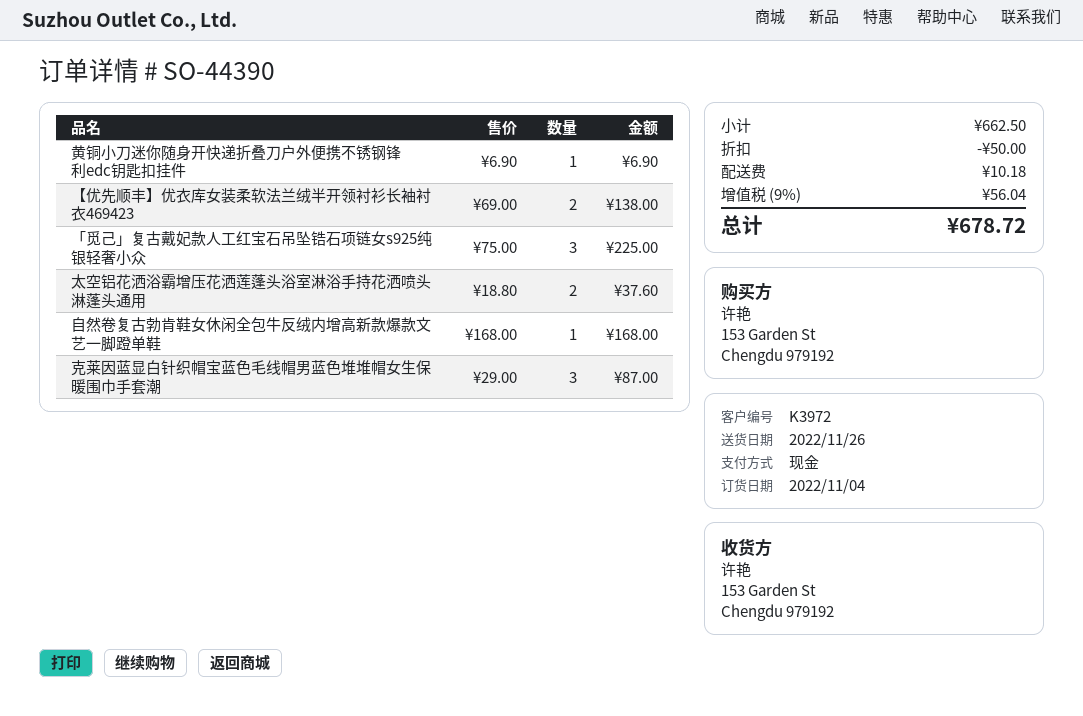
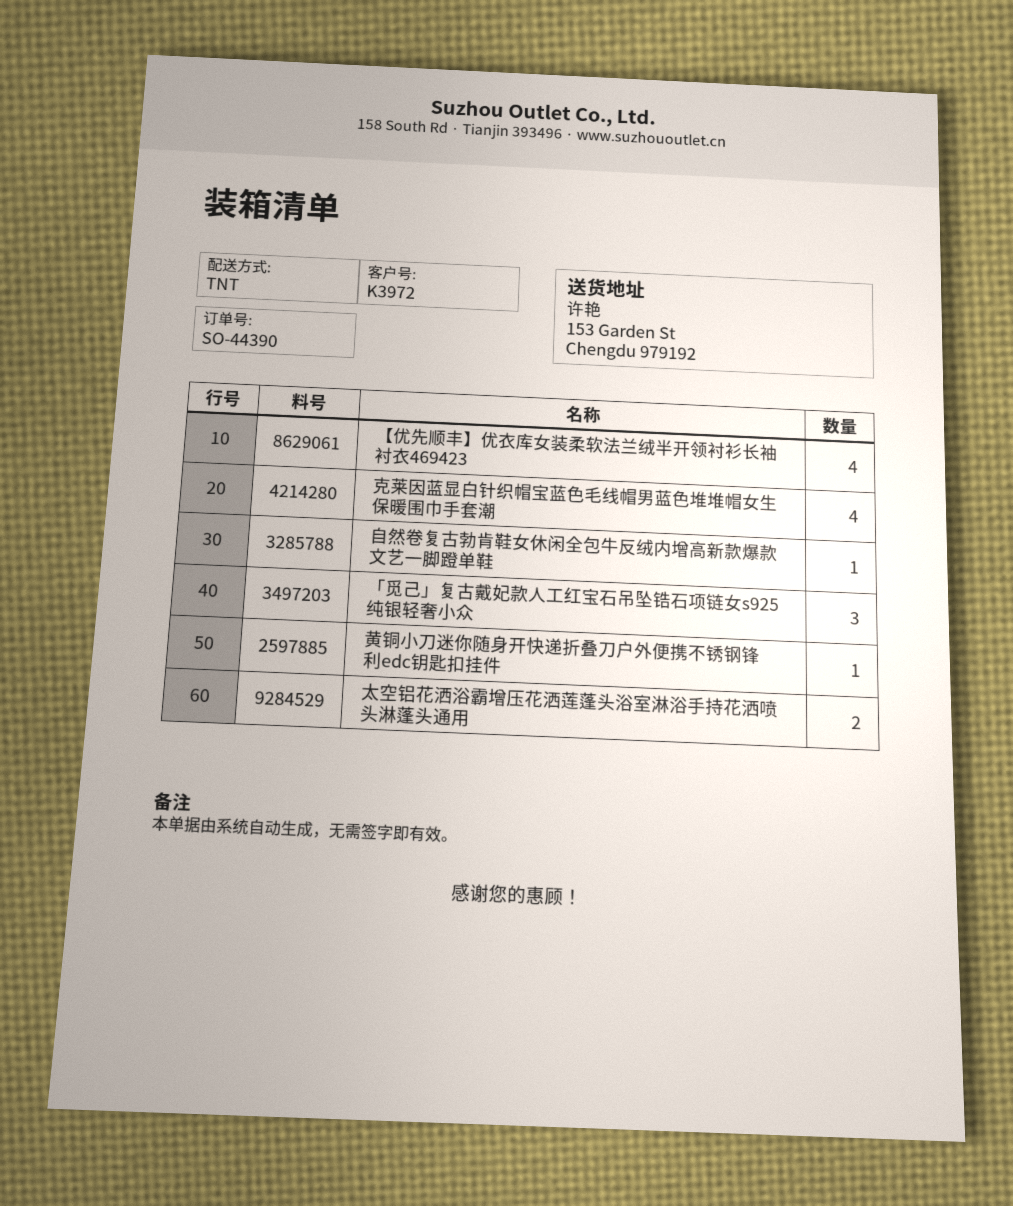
【优先顺丰】优衣库女装柔软法兰绒半开领衬衫长袖衬衣469423: 2 -> 4
克莱因蓝显白针织帽宝蓝色毛线帽男蓝色堆堆帽女生保暖围巾手套潮: 3 -> 4

